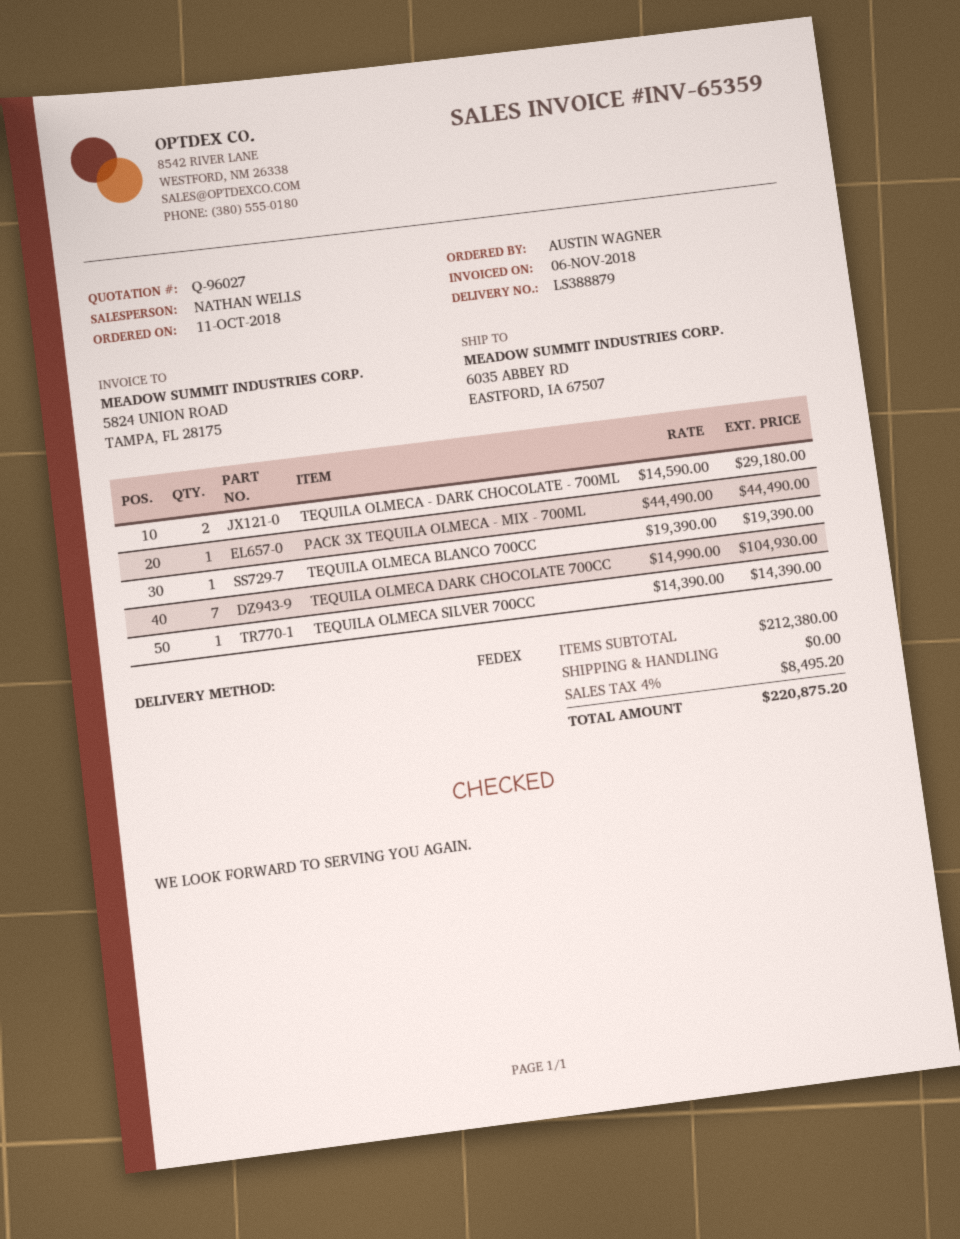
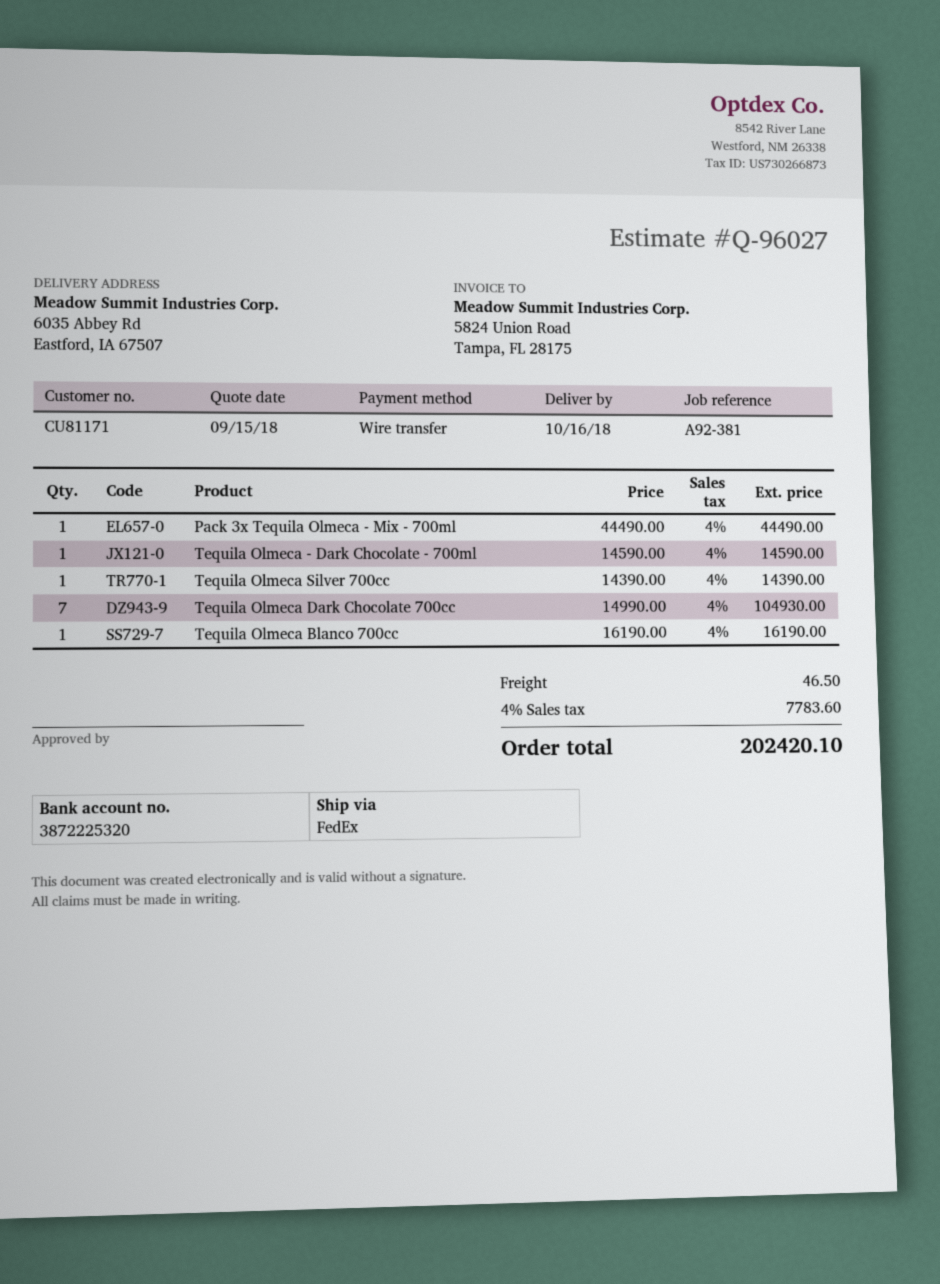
TEQUILA OLMECA - DARK CHOCOLATE - 700ML: 2 x 14590.00 = 29180.00 -> 1 x 14590.00 = 14590.00
TEQUILA OLMECA BLANCO 700CC: 1 x 19390.00 = 19390.00 -> 1 x 16190.00 = 16190.00
shipping: 0.00 -> 46.50
tax: 4% = 8495.20 -> 4% = 7783.60
total: 220875.20 -> 202420.10

